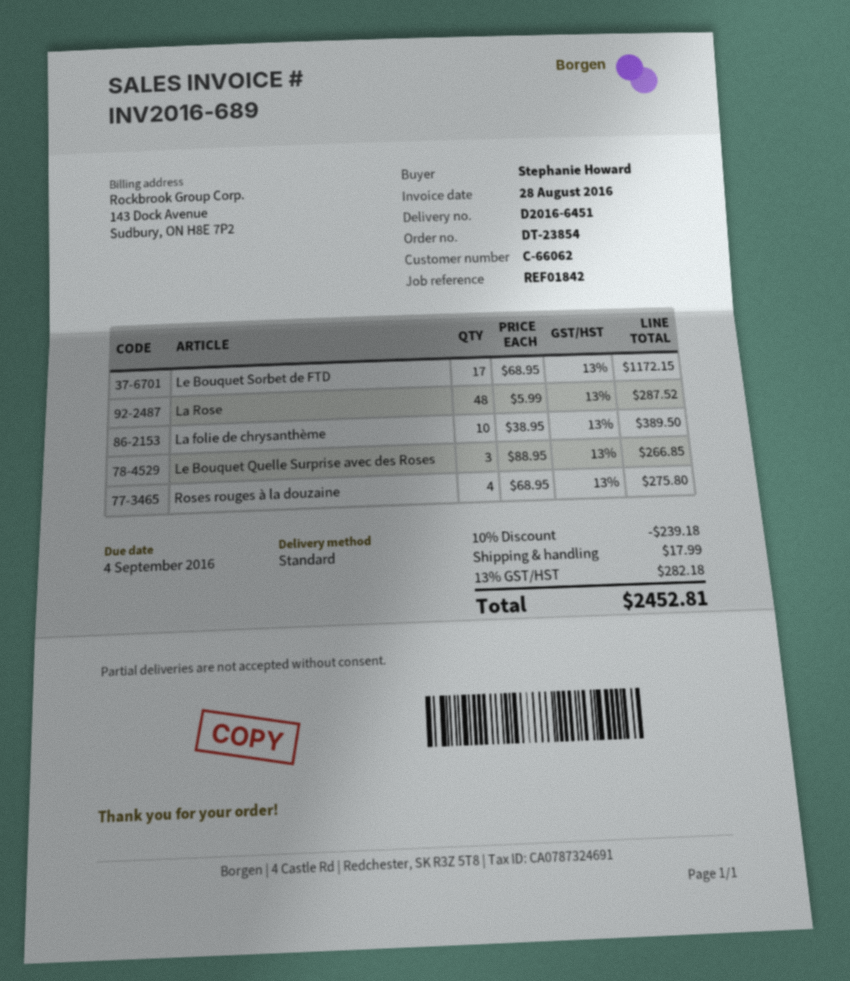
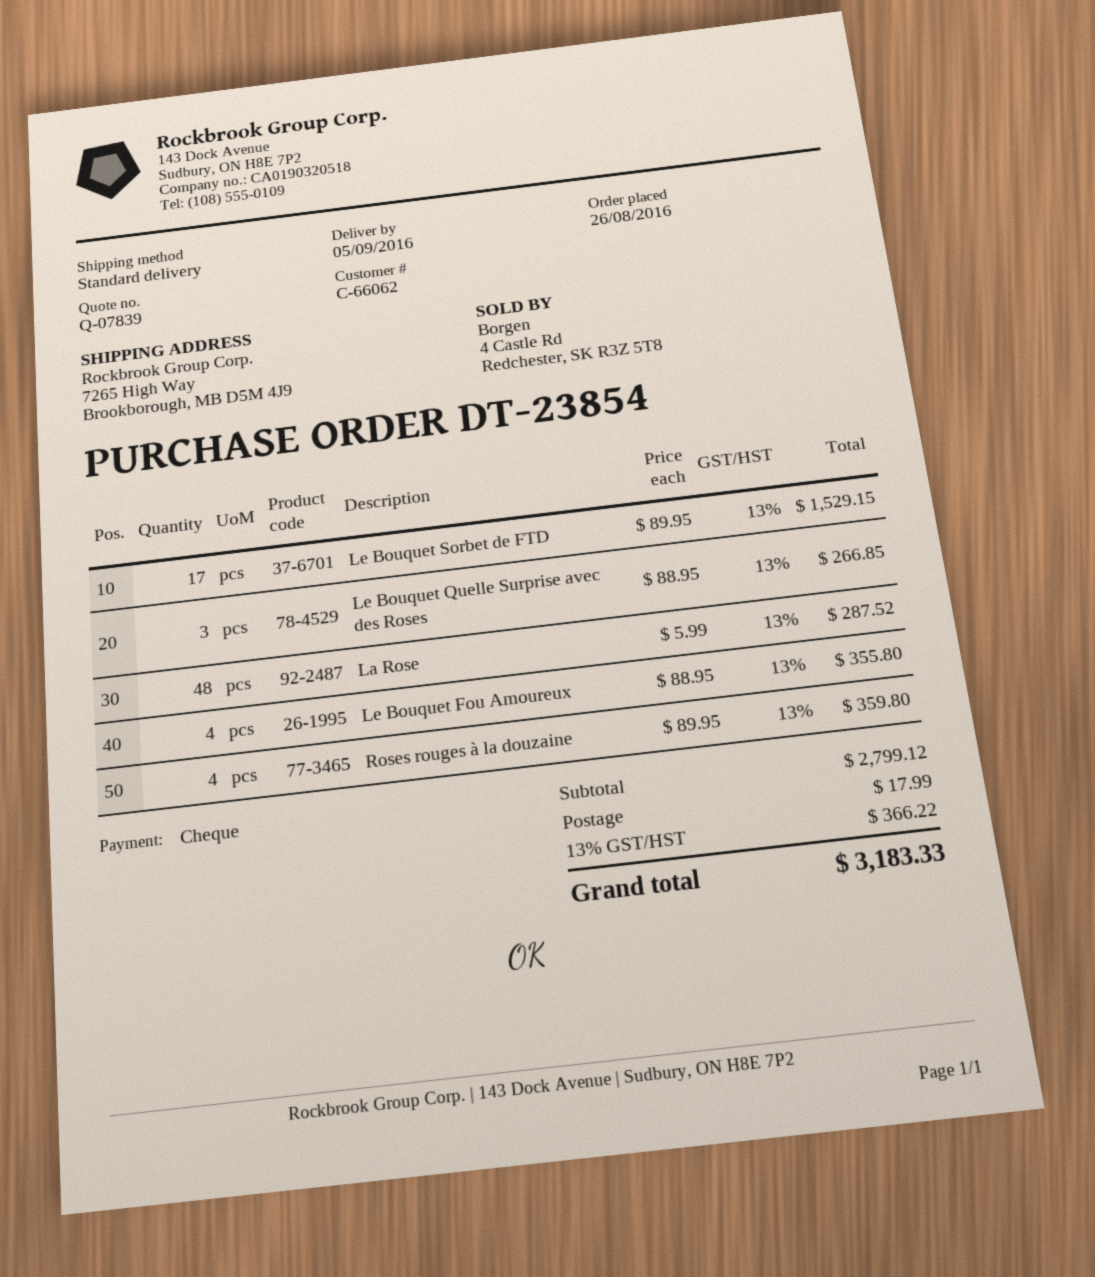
Le Bouquet Sorbet de FTD: 17 x 68.95 = 1172.15 -> 17 x 89.95 = 1529.15
La folie de chrysanthème: 10 x 38.95 = 389.50 -> none
Roses rouges à la douzaine: 4 x 68.95 = 275.80 -> 4 x 89.95 = 359.80
Le Bouquet Fou Amoureux: none -> 4 x 88.95 = 355.80
discount: 10% = 239.18 -> none
tax: 13% = 282.18 -> 13% = 366.22
total: 2452.81 -> 3183.33

